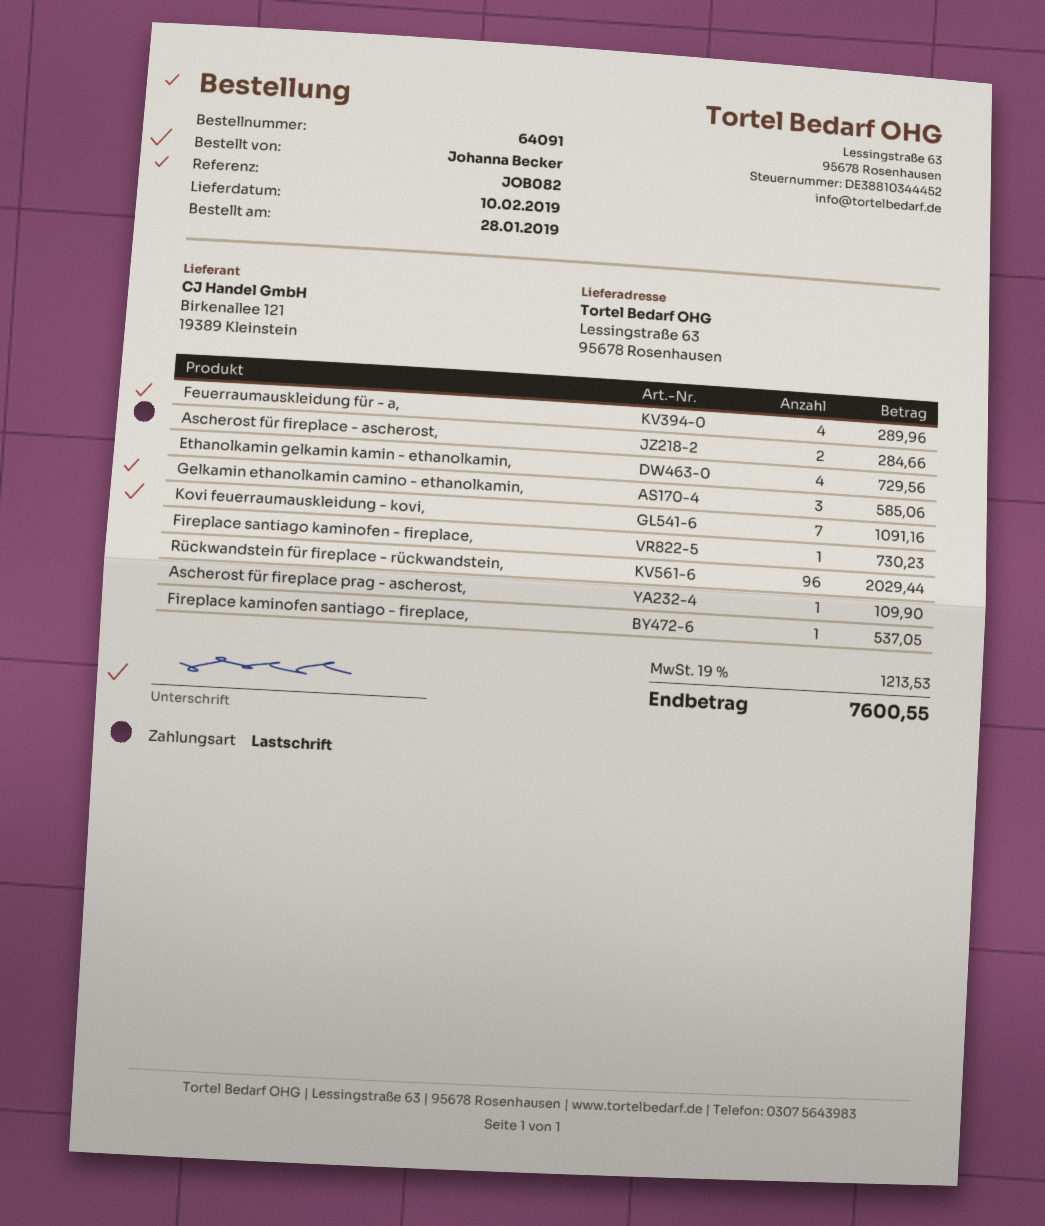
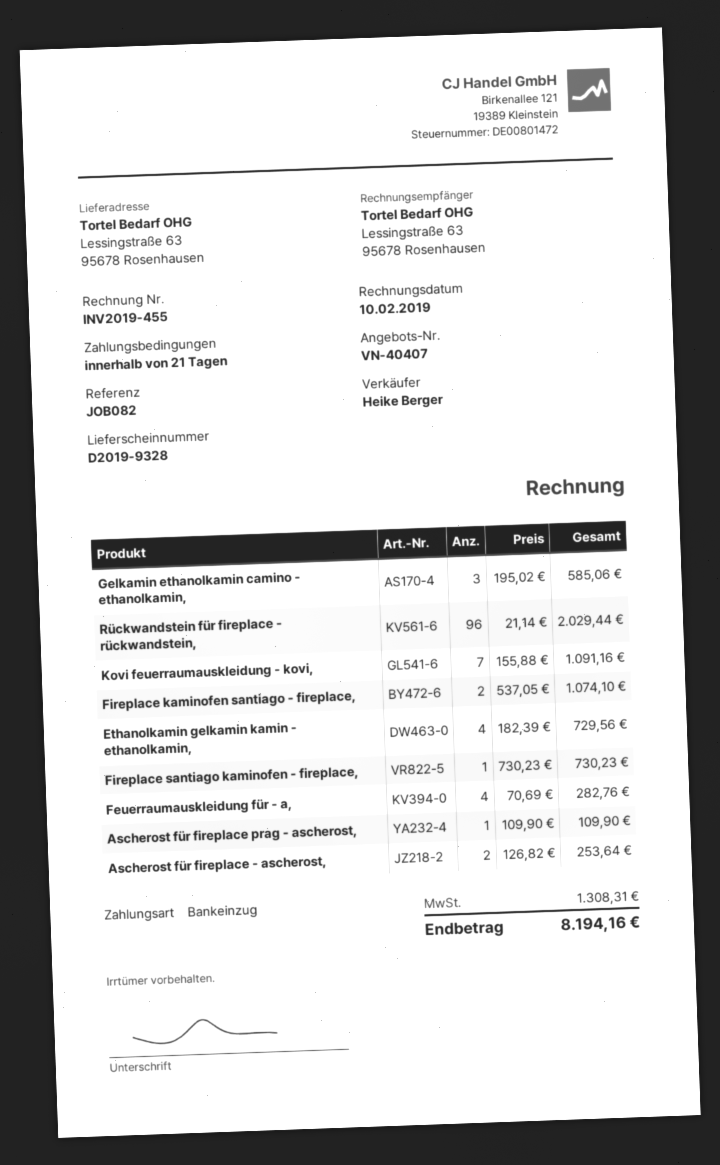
Feuerraumauskleidung für - a,: 4 for 289.96 -> 4 for 282.76
Ascherost für fireplace - ascherost,: 2 for 284.66 -> 2 for 253.64
Fireplace kaminofen santiago - fireplace,: 1 for 537.05 -> 2 for 1074.10
tax: 1213.53 -> 1308.31
total: 7600.55 -> 8194.16

